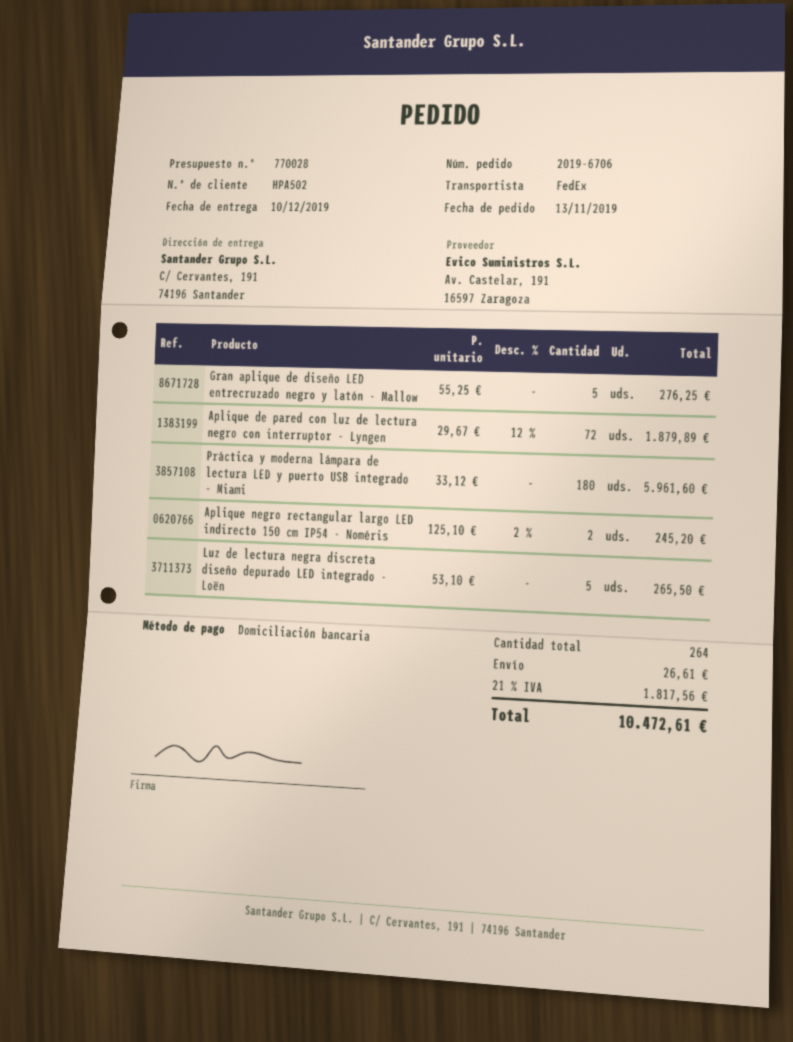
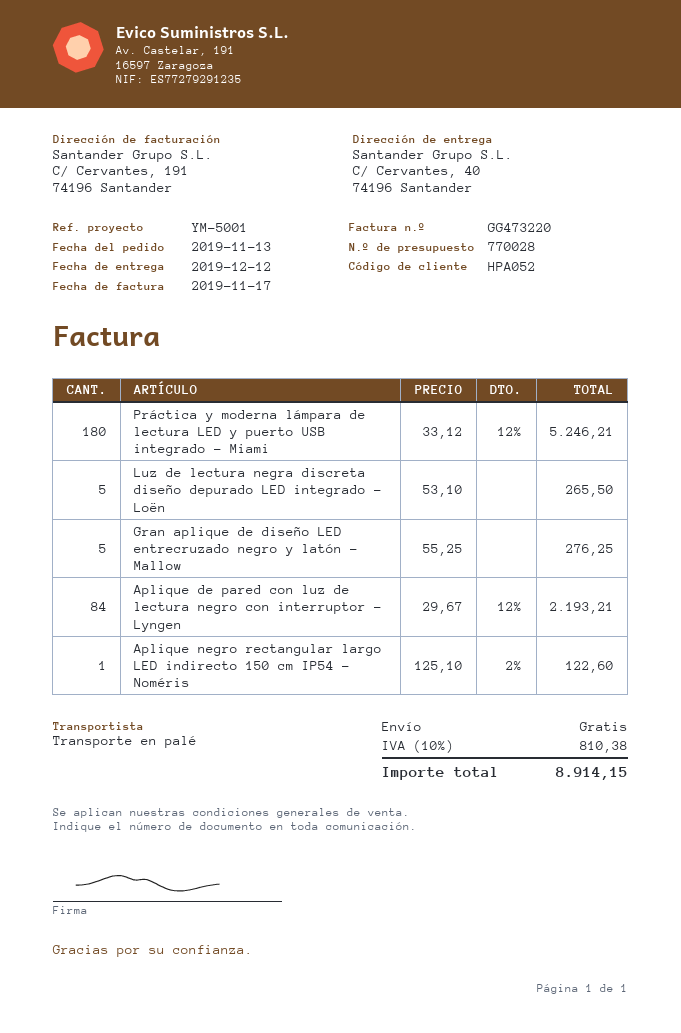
delivery date: 2019-12-10 -> 2019-12-12
customer number: HPA502 -> HPA052
shipping method: FedEx -> pallet freight
ship to: C/ Cervantes, 191, 74196 Santander -> C/ Cervantes, 40, 74196 Santander
Aplique de pared con luz de lectura negro con interruptor - Lyngen: 72 x 29.67 - 12% = 1879.89 -> 84 x 29.67 - 12% = 2193.21
Práctica y moderna lámpara de lectura LED y puerto USB integrado - Miami: 180 x 33.12 = 5961.60 -> 180 x 33.12 - 12% = 5246.21
Aplique negro rectangular largo LED indirecto 150 cm IP54 - Noméris: 2 x 125.10 - 2% = 245.20 -> 1 x 125.10 - 2% = 122.60
shipping: 26.61 -> 0.00
tax: 21% = 1817.56 -> 10% = 810.38
total: 10472.61 -> 8914.15

